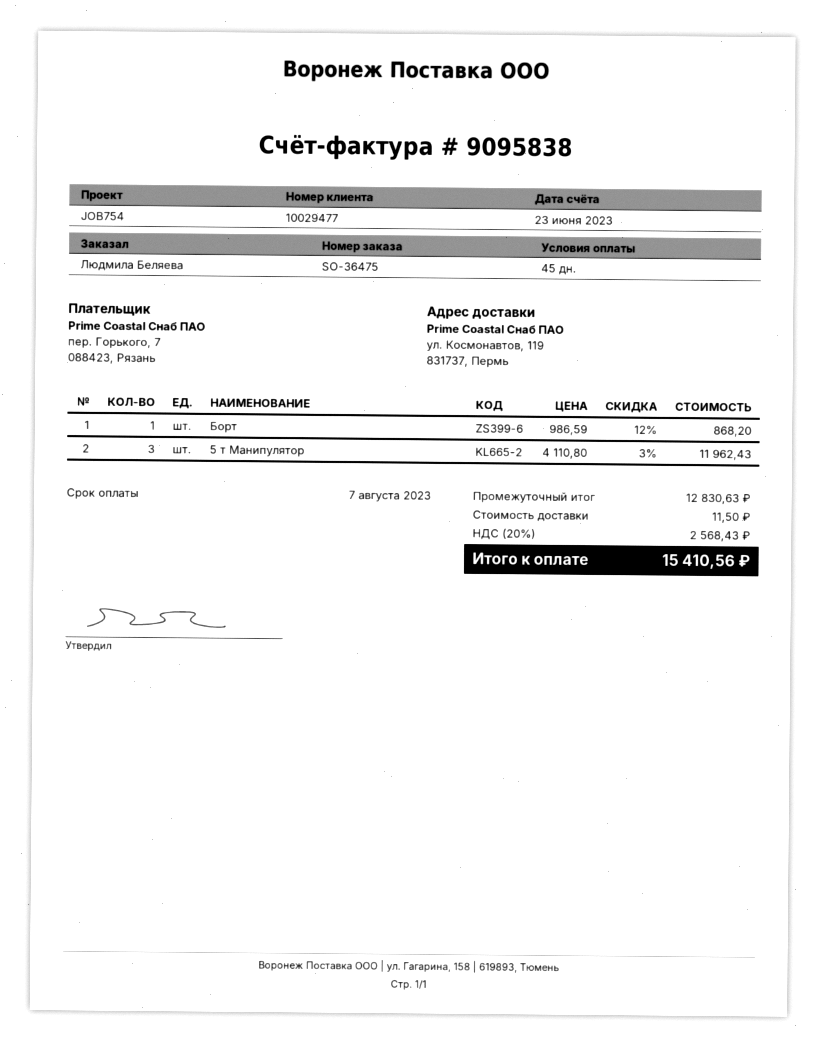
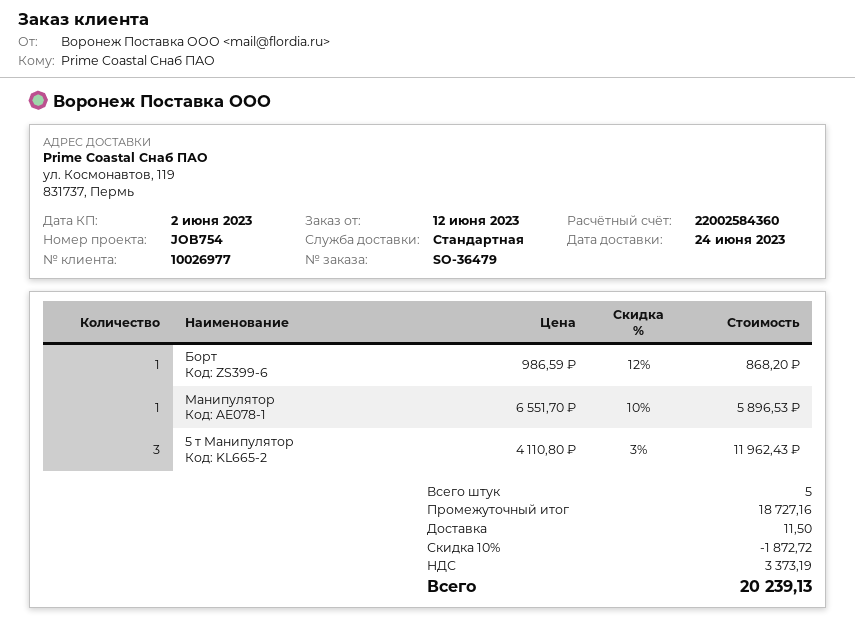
order number: SO-36475 -> SO-36479
customer number: 10029477 -> 10026977
Манипулятор: none -> 1 x 6551.70 - 10% = 5896.53
subtotal: 12830.63 -> 18727.16
discount: none -> 10% = 1872.72
tax: 2568.43 -> 3373.19
total: 15410.56 -> 20239.13

